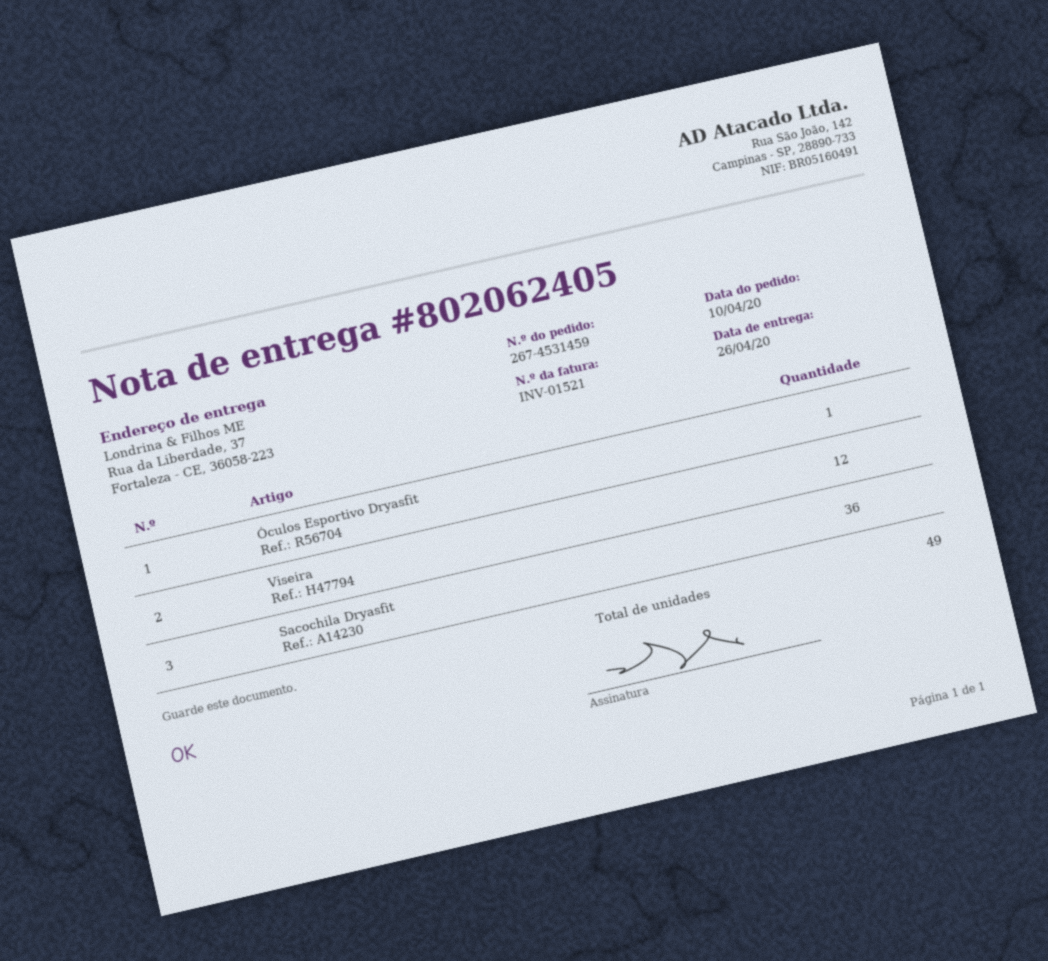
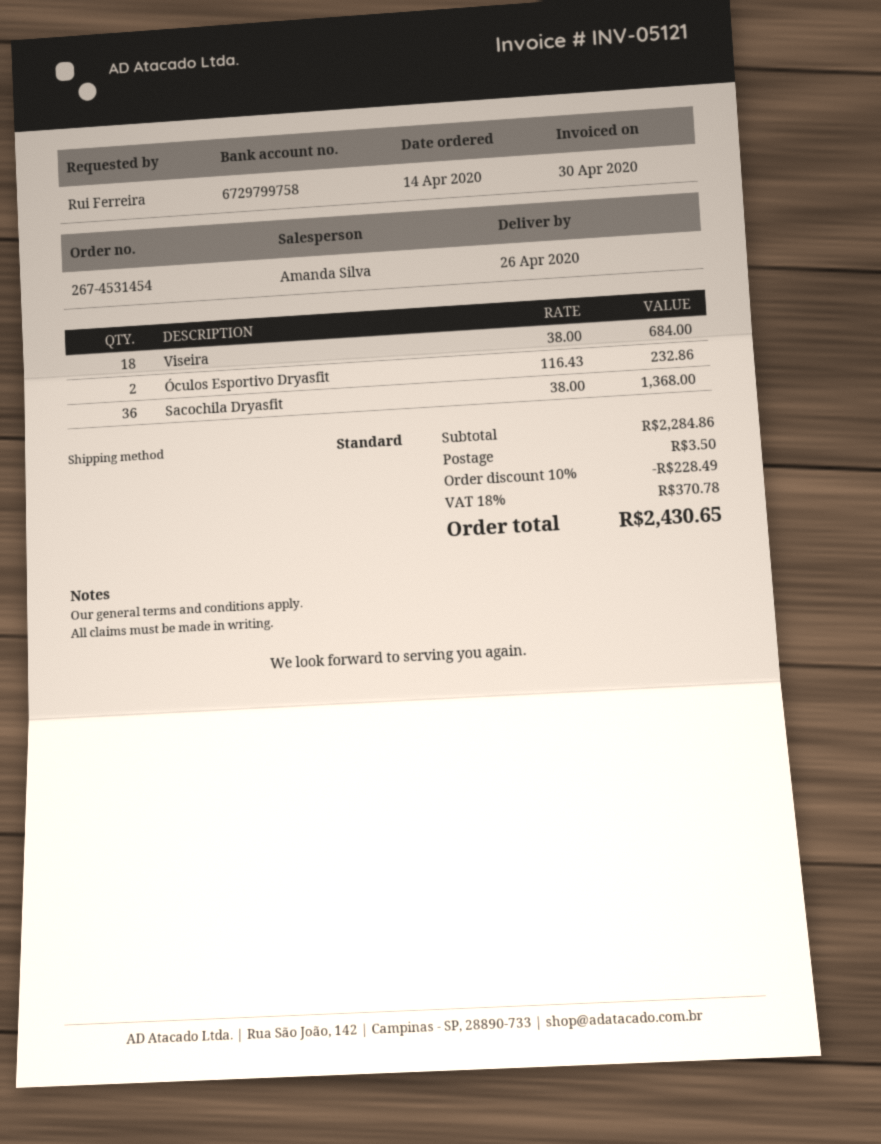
order number: 267-4531459 -> 267-4531454
order date: 2020-04-10 -> 2020-04-14
invoice number: INV-01521 -> INV-05121
Óculos Esportivo Dryasfit: 1 -> 2
Viseira: 12 -> 18

